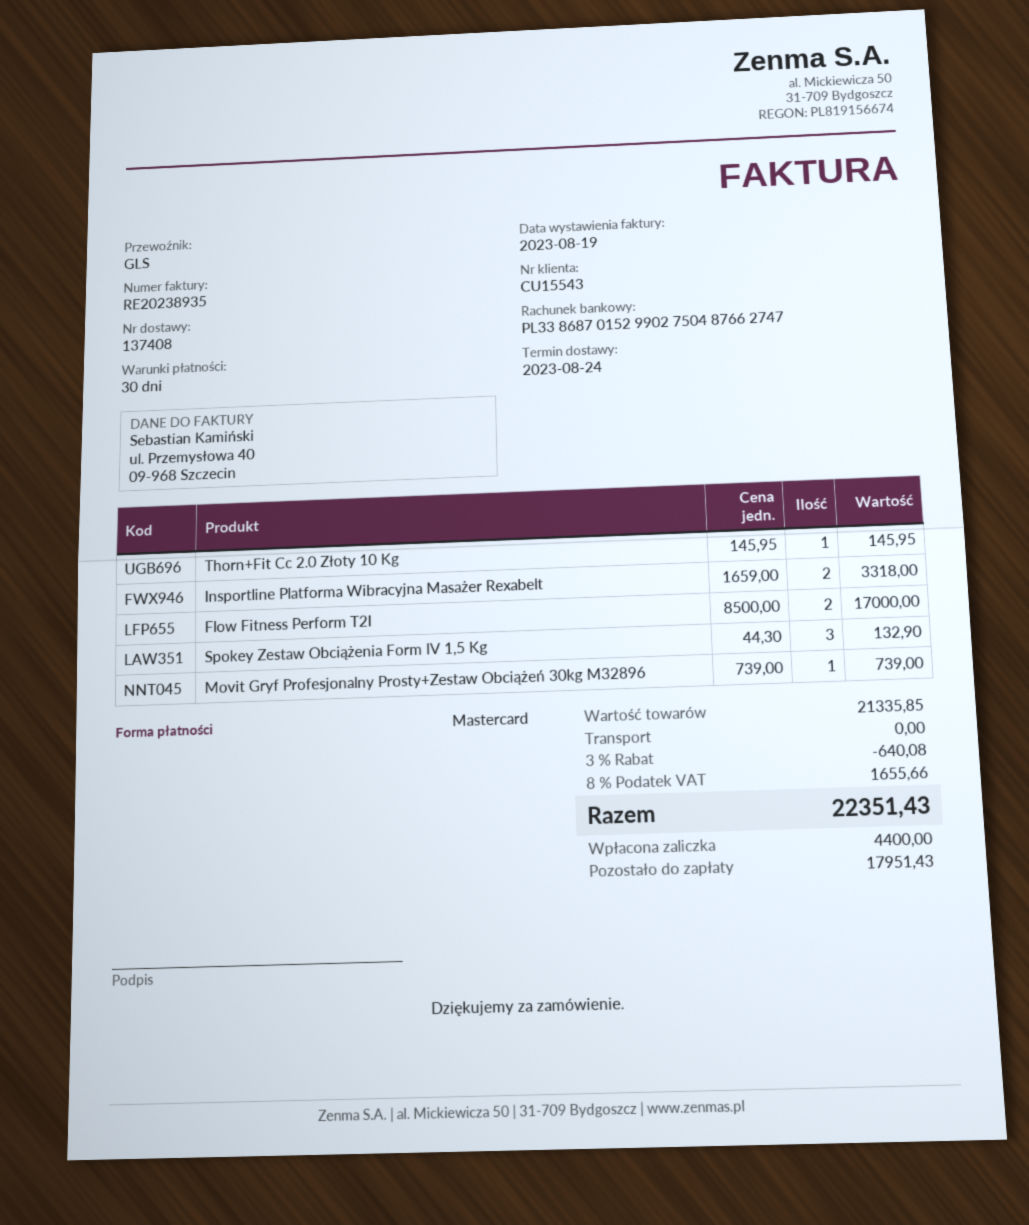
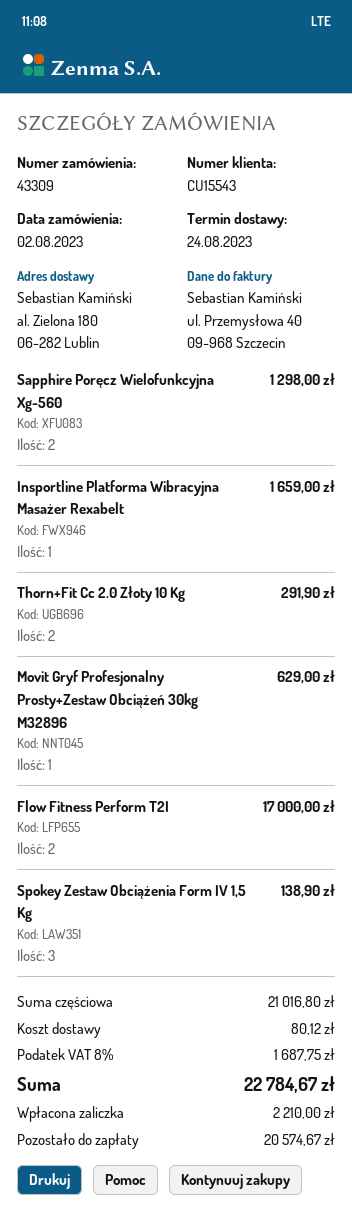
Thorn+Fit Cc 2.0 Złoty 10 Kg: 1 for 145.95 -> 2 for 291.90
Insportline Platforma Wibracyjna Masażer Rexabelt: 2 for 3318.00 -> 1 for 1659.00
Spokey Zestaw Obciążenia Form IV 1,5 Kg: 3 for 132.90 -> 3 for 138.90
Movit Gryf Profesjonalny Prosty+Zestaw Obciążeń 30kg M32896: 1 for 739.00 -> 1 for 629.00
Sapphire Poręcz Wielofunkcyjna Xg-560: none -> 2 for 1298.00
subtotal: 21335.85 -> 21016.80
discount: 3% = 640.08 -> none
shipping: 0.00 -> 80.12
tax: 8% = 1655.66 -> 8% = 1687.75
total: 22351.43 -> 22784.67
deposit: 4400.00 -> 2210.00
balance: 17951.43 -> 20574.67

